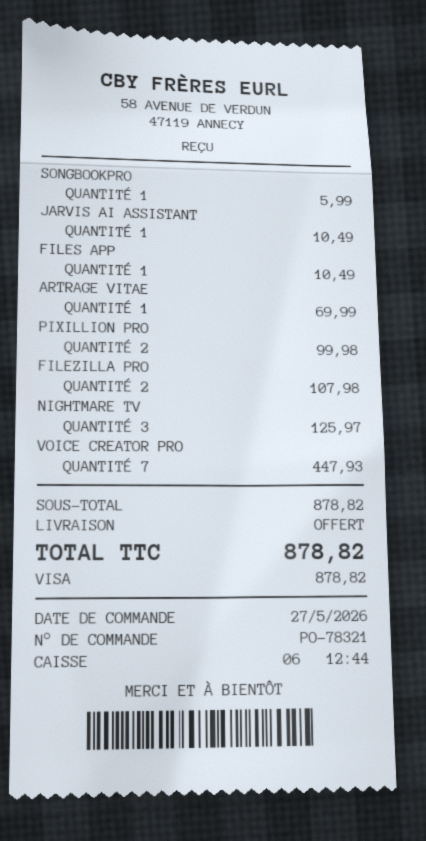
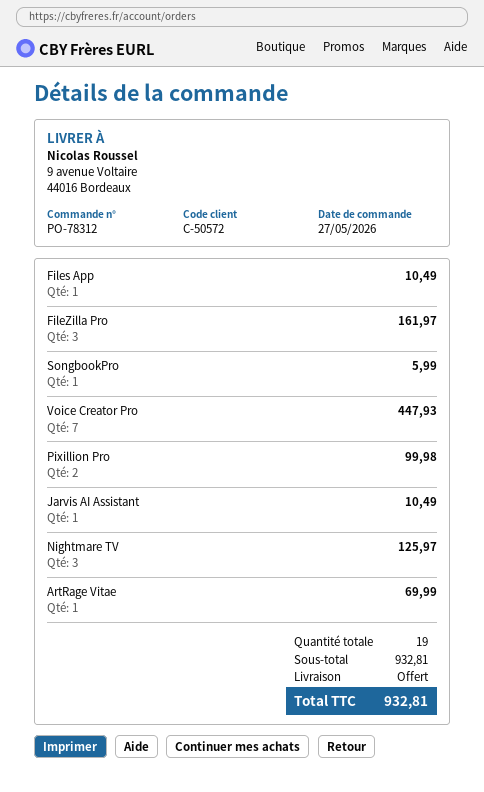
order number: PO-78321 -> PO-78312
FILEZILLA PRO: 2 for 107.98 -> 3 for 161.97
subtotal: 878.82 -> 932.81
total: 878.82 -> 932.81

